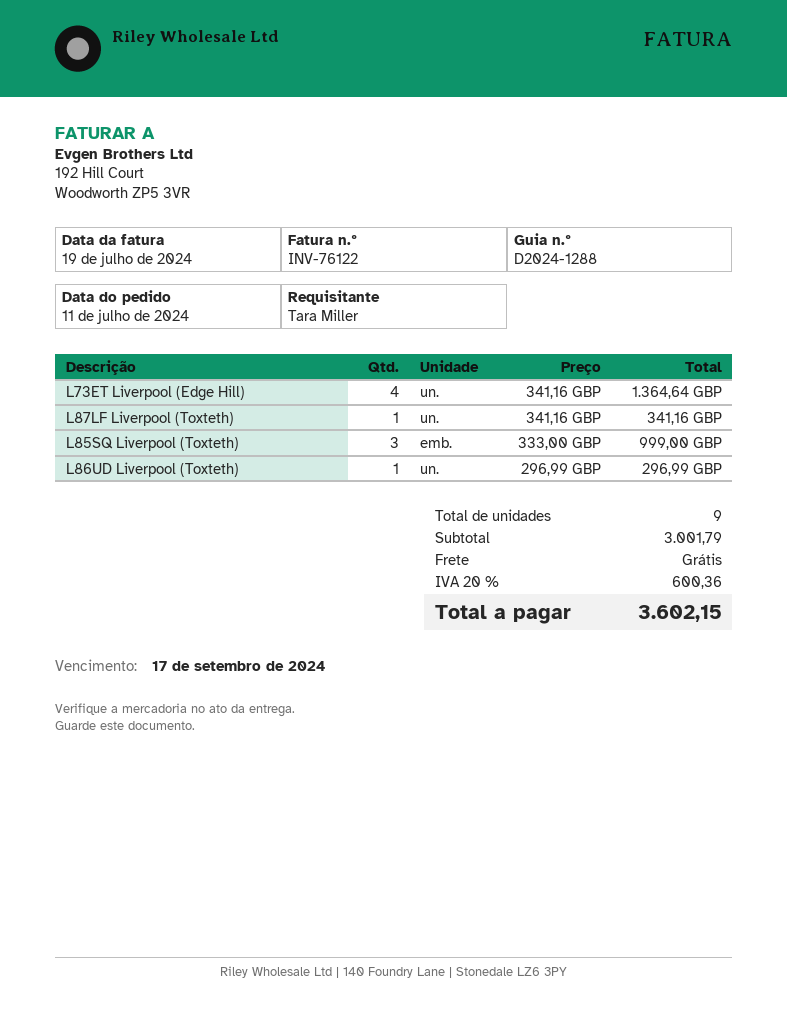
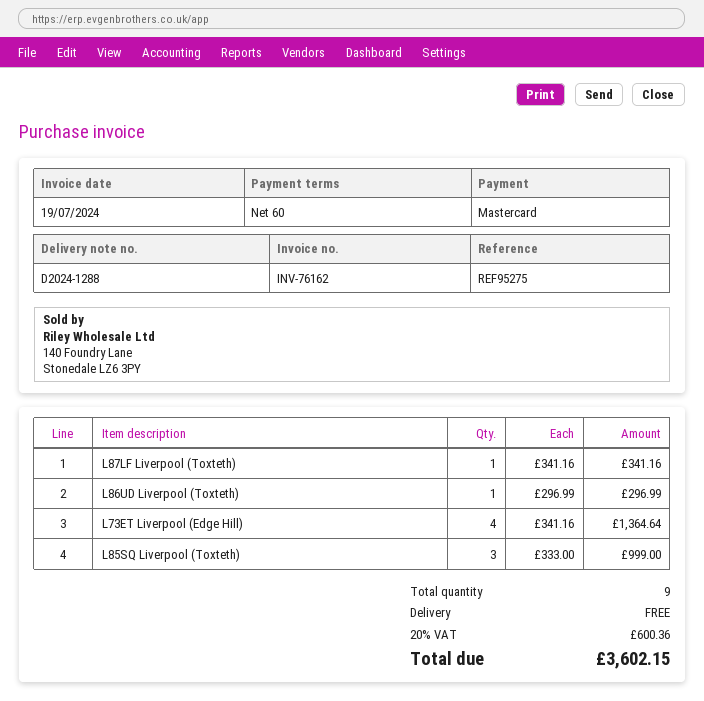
invoice number: INV-76122 -> INV-76162

